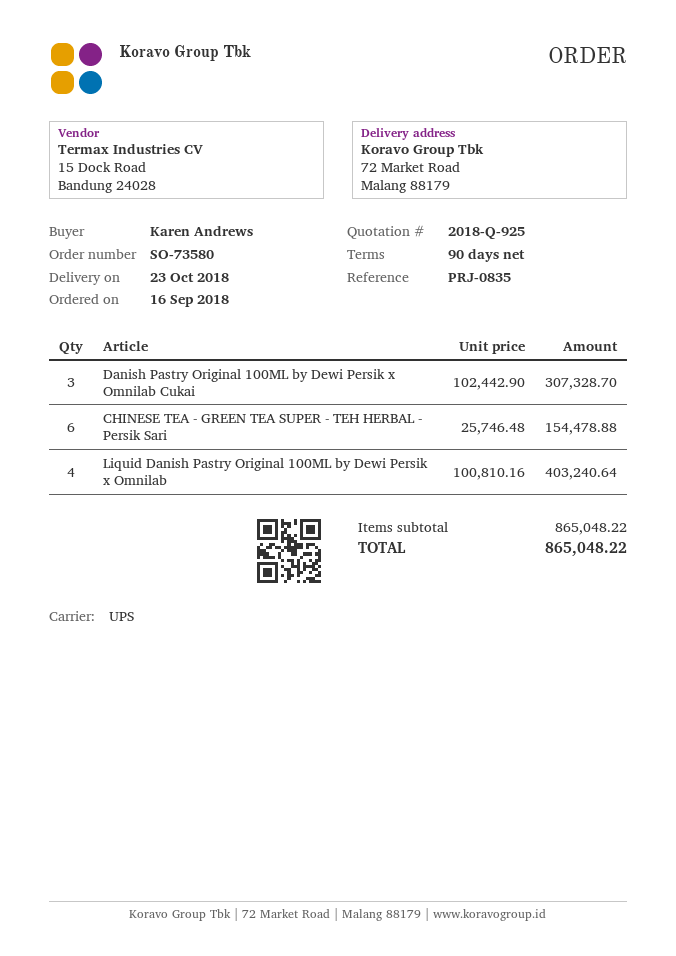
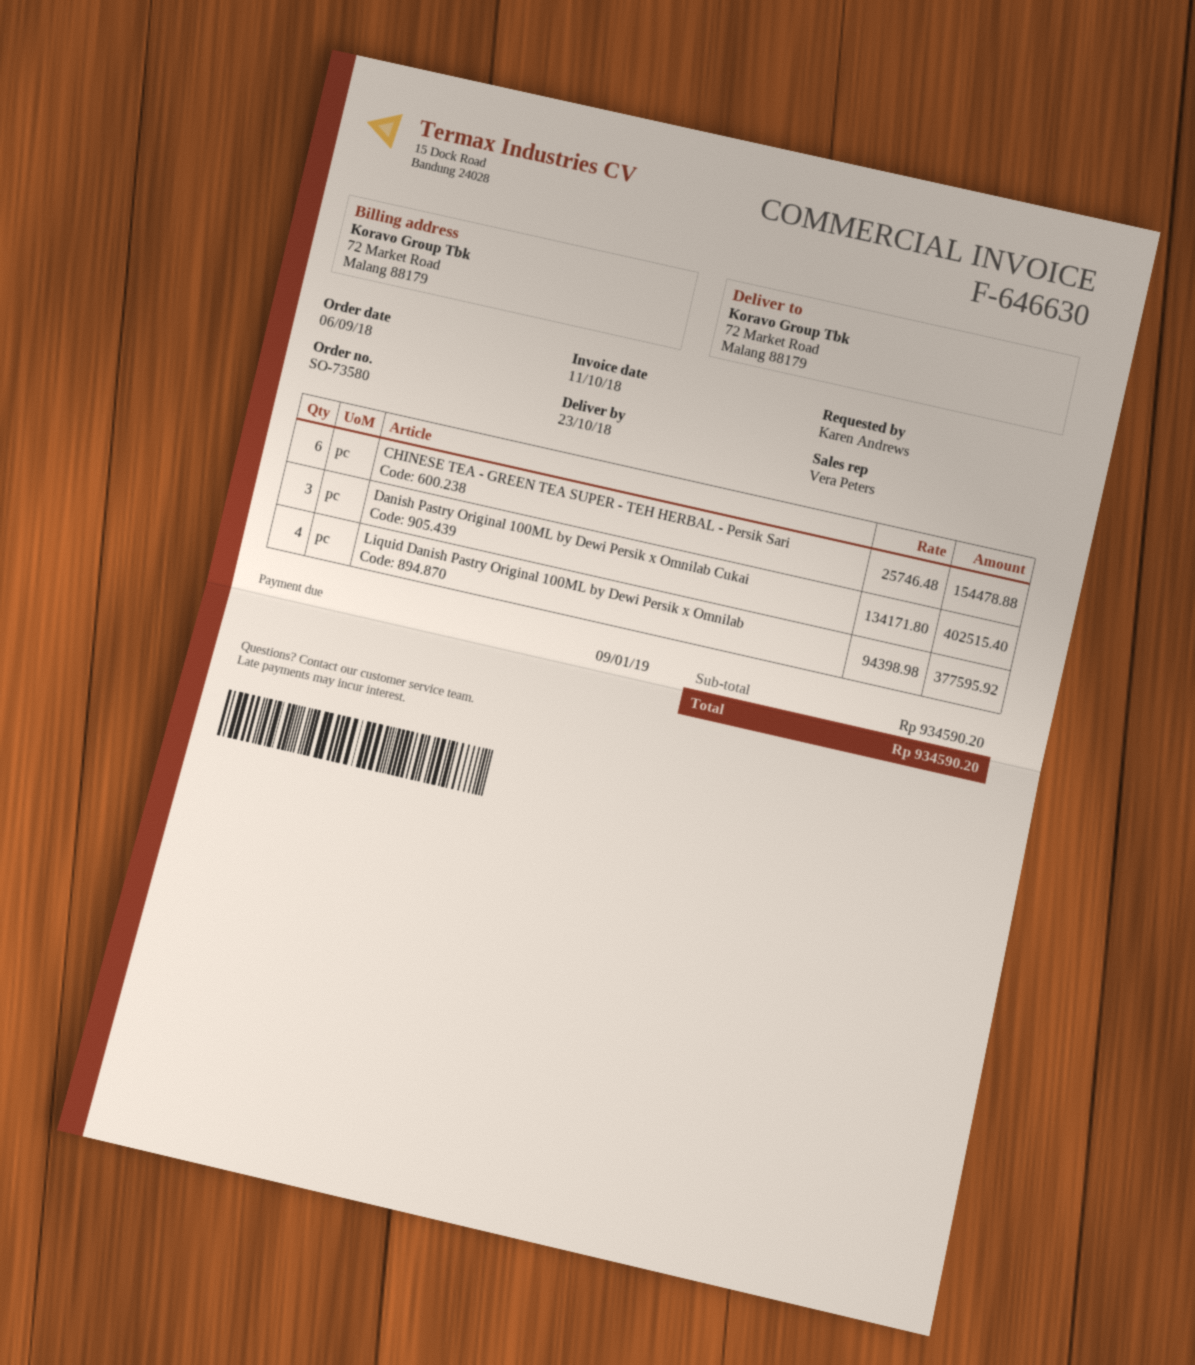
order date: 2018-09-16 -> 2018-09-06
Danish Pastry Original 100ML by Dewi Persik x Omnilab Cukai: 3 x 102442.90 = 307328.70 -> 3 x 134171.80 = 402515.40
Liquid Danish Pastry Original 100ML by Dewi Persik x Omnilab: 4 x 100810.16 = 403240.64 -> 4 x 94398.98 = 377595.92
subtotal: 865048.22 -> 934590.20
total: 865048.22 -> 934590.20

